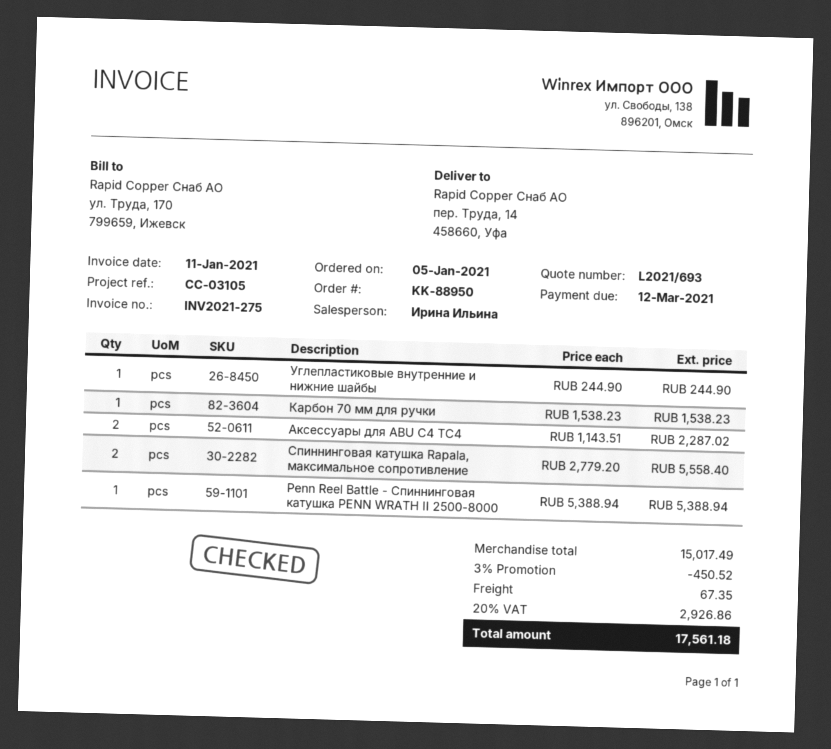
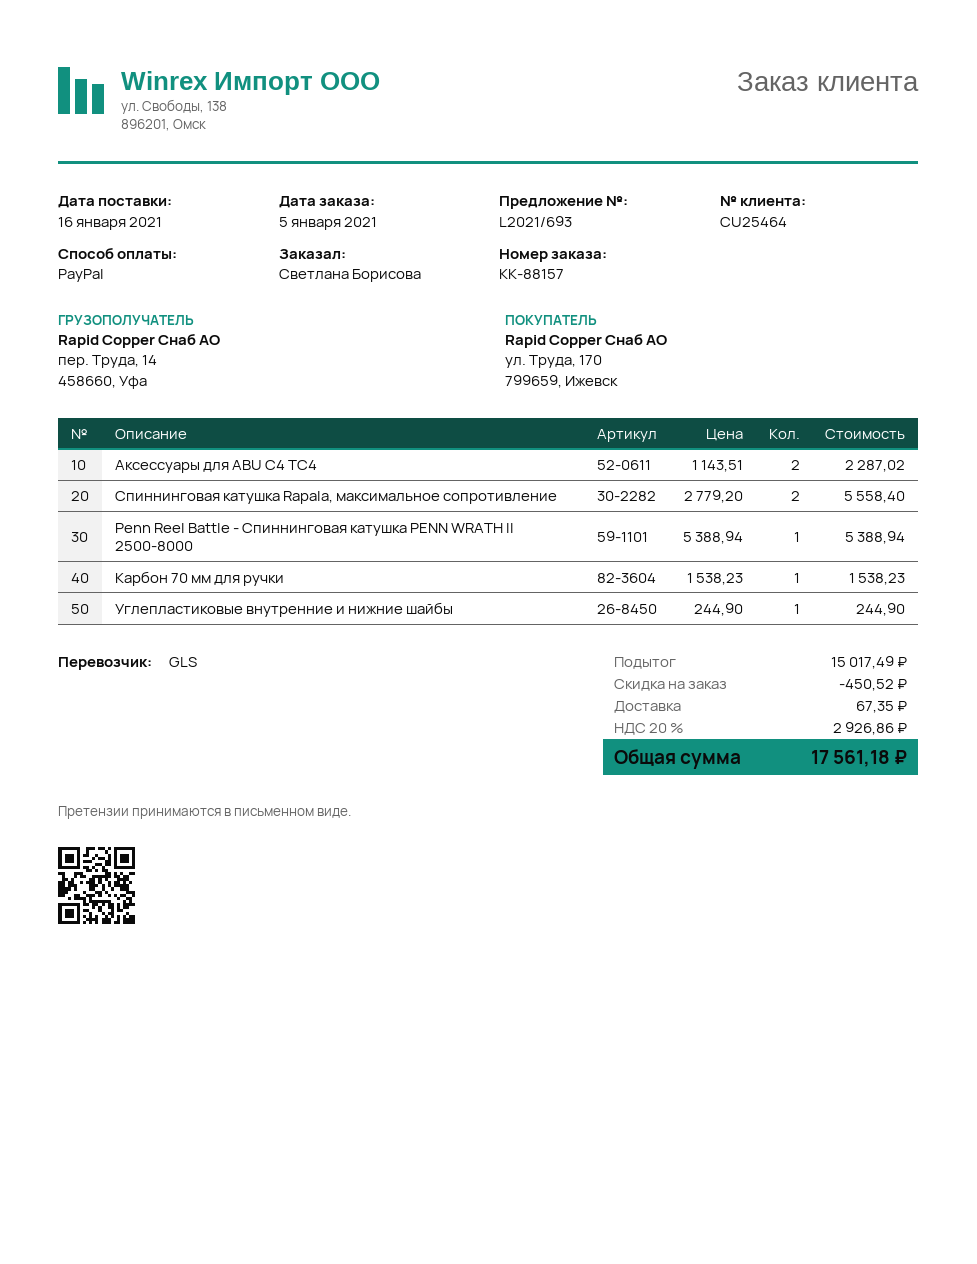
order number: KK-88950 -> KK-88157

